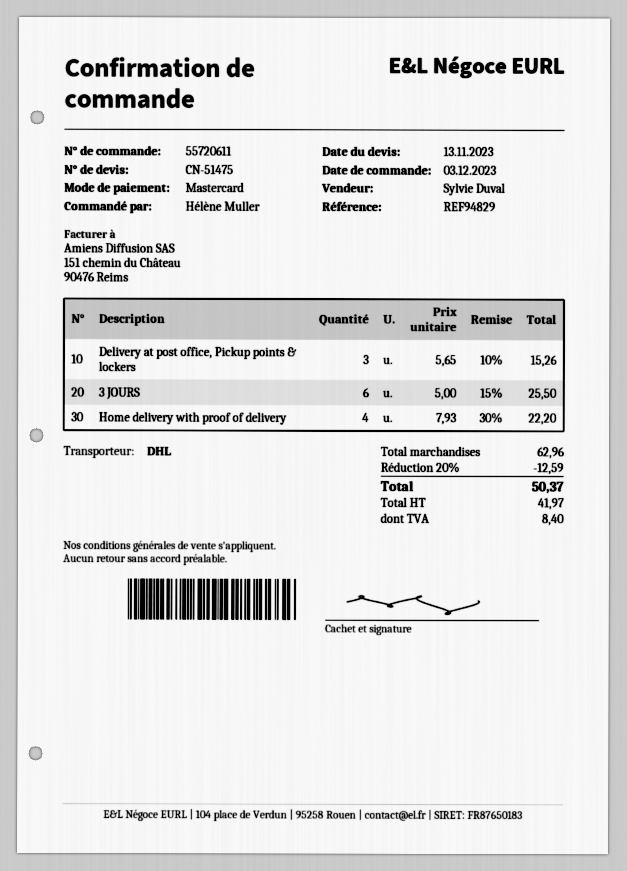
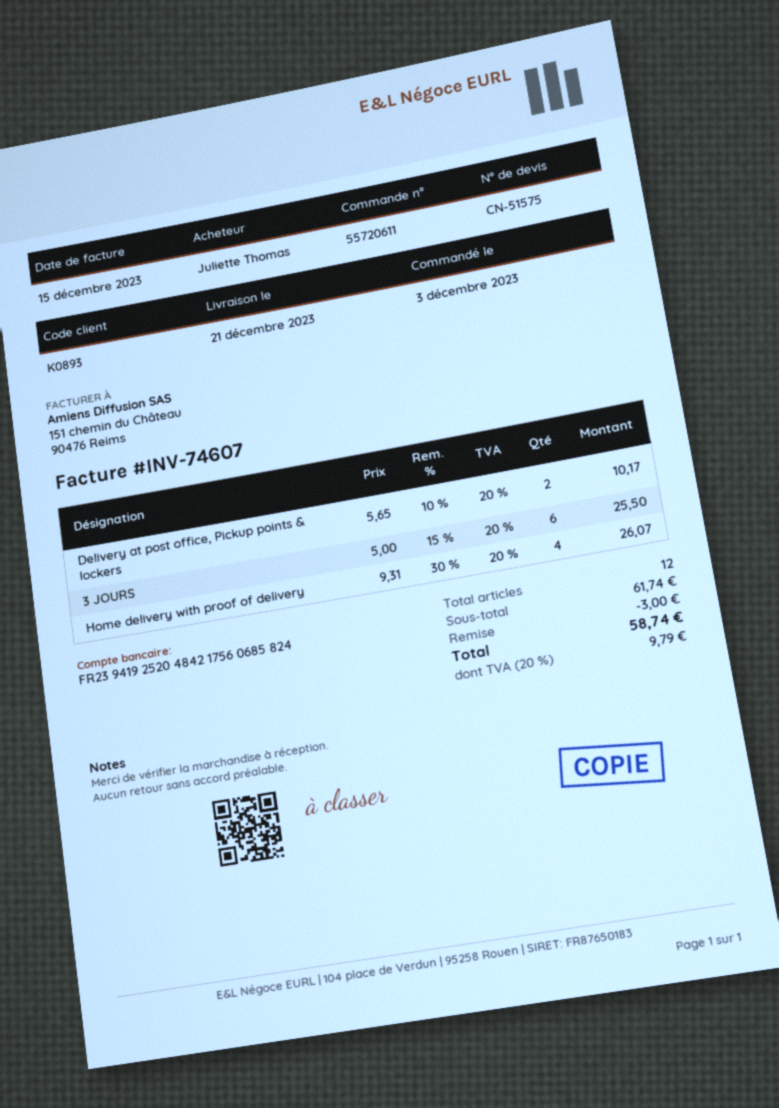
quote number: CN-51475 -> CN-51575
ordered by: Hélène Muller -> Juliette Thomas
Delivery at post office, Pickup points & lockers: 3 x 5.65 - 10% = 15.26 -> 2 x 5.65 - 10% = 10.17
Home delivery with proof of delivery: 4 x 7.93 - 30% = 22.20 -> 4 x 9.31 - 30% = 26.07
subtotal: 62.96 -> 61.74
discount: 12.59 -> 3.00
tax: 8.40 -> 9.79
total: 50.37 -> 58.74

